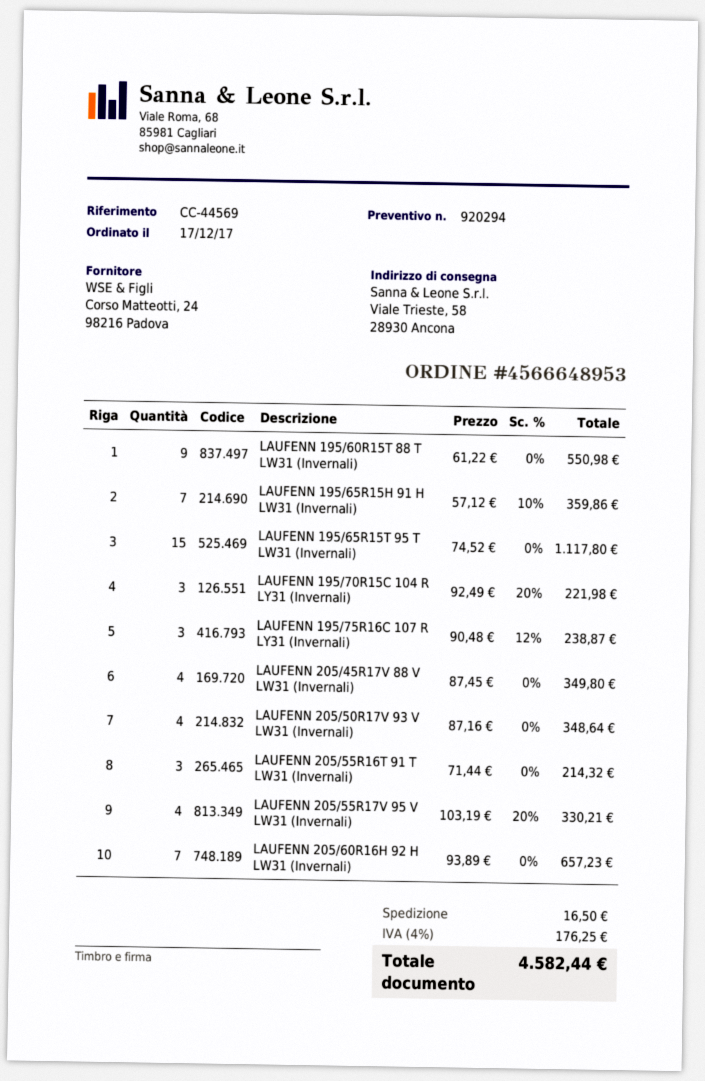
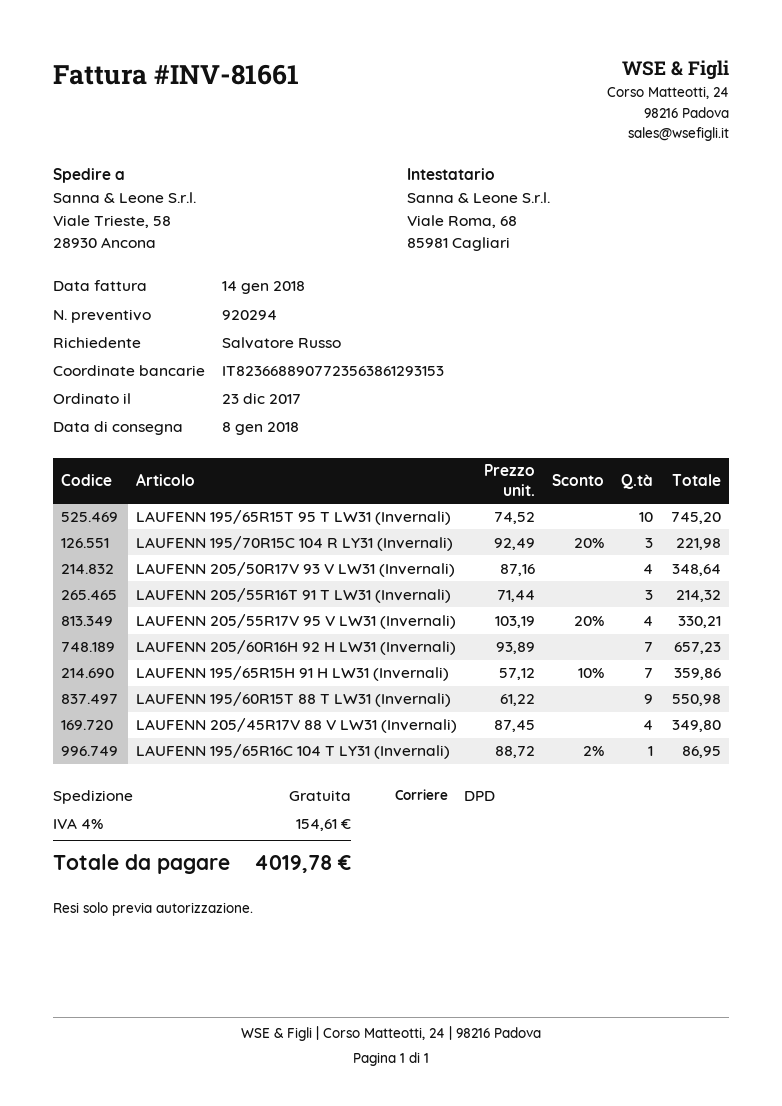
order date: 2017-12-17 -> 2017-12-23
LAUFENN 195/65R15T 95 T LW31 (Invernali): 15 x 74.52 = 1117.80 -> 10 x 74.52 = 745.20
LAUFENN 195/75R16C 107 R LY31 (Invernali): 3 x 90.48 - 12% = 238.87 -> none
LAUFENN 195/65R16C 104 T LY31 (Invernali): none -> 1 x 88.72 - 2% = 86.95
shipping: 16.50 -> 0.00
tax: 4% = 176.25 -> 4% = 154.61
total: 4582.44 -> 4019.78

